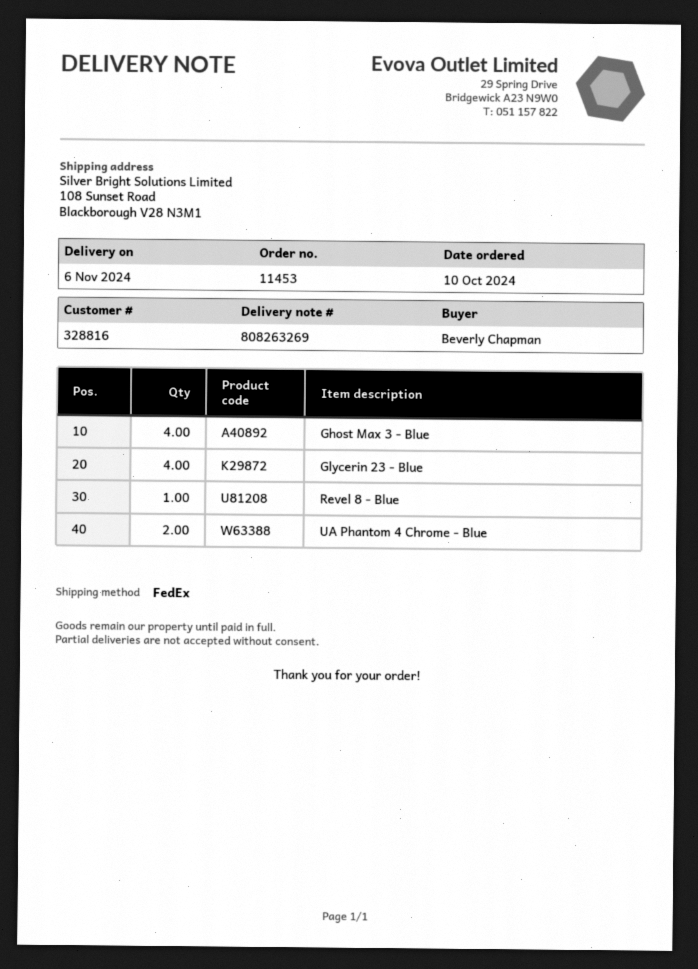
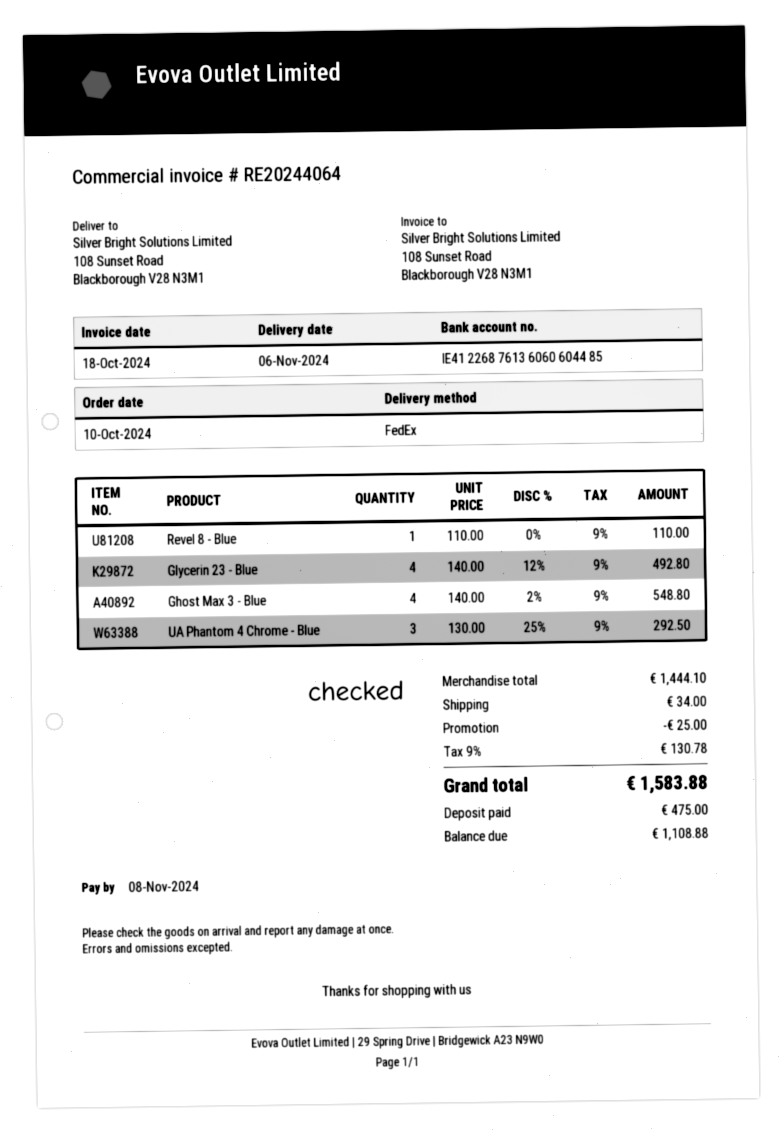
UA Phantom 4 Chrome - Blue: 2 -> 3

